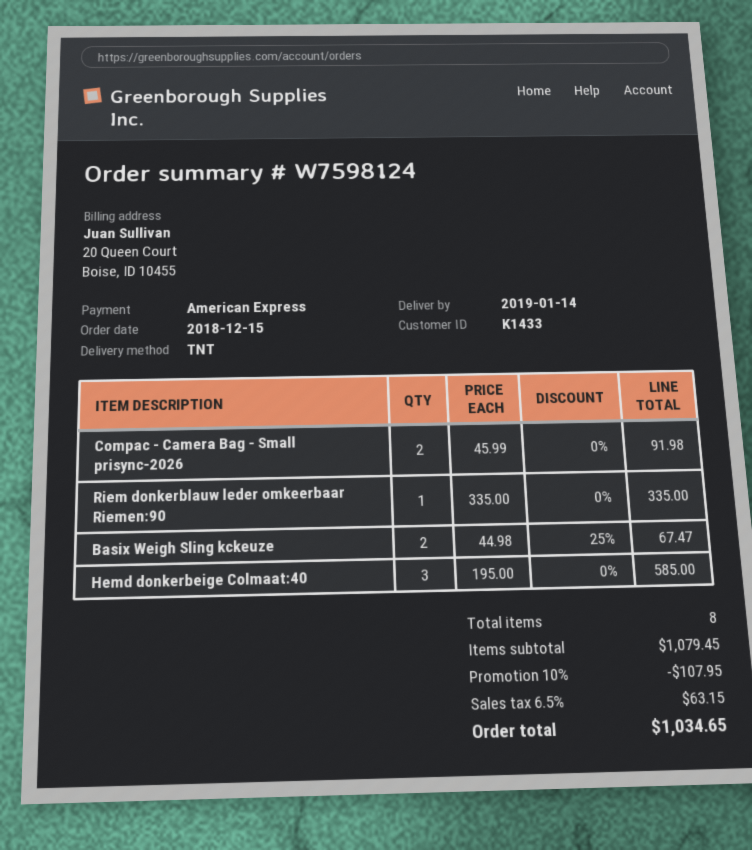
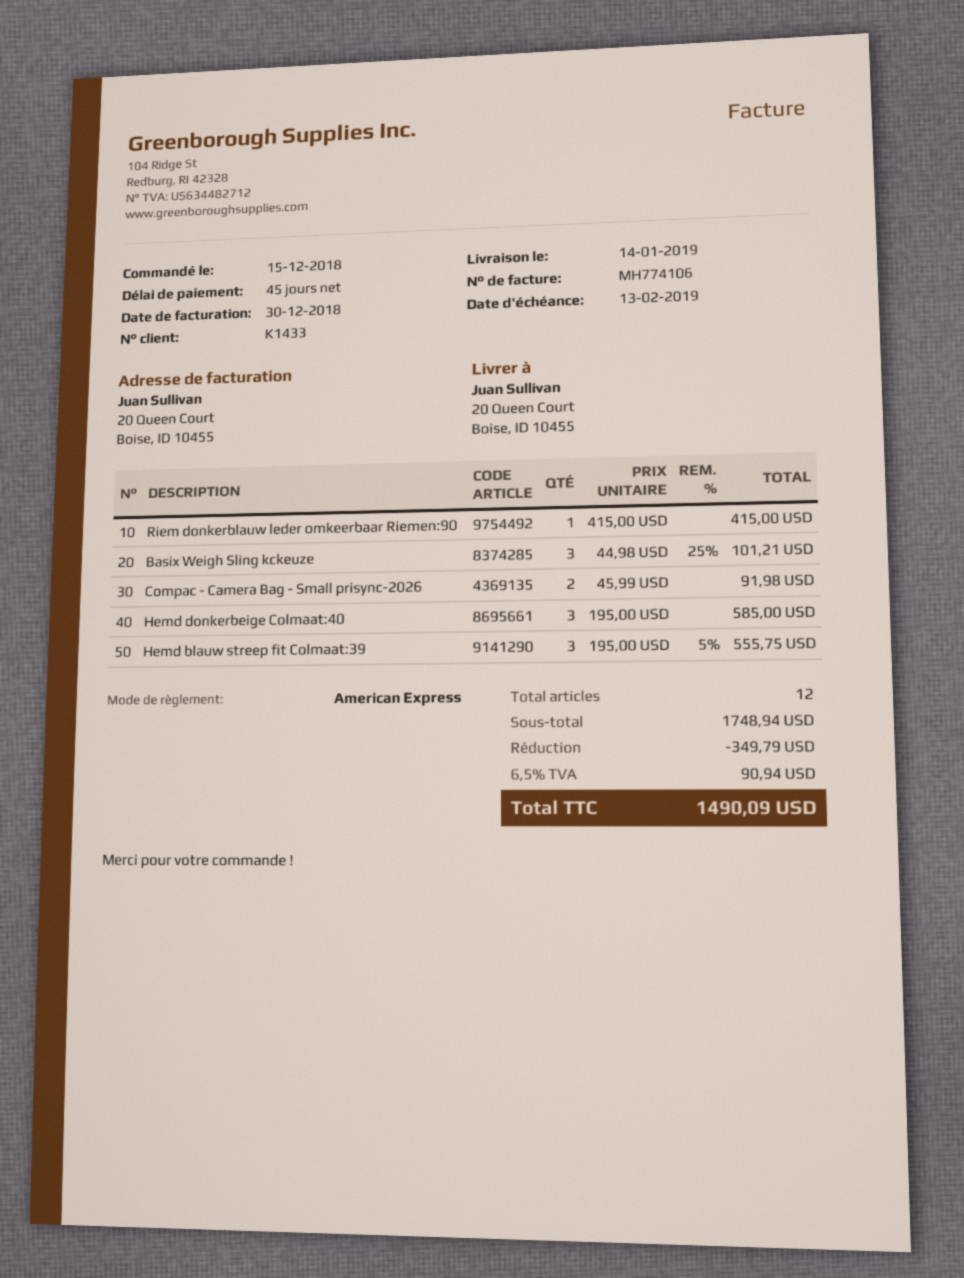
Riem donkerblauw leder omkeerbaar Riemen:90: 1 x 335.00 = 335.00 -> 1 x 415.00 = 415.00
Basix Weigh Sling kckeuze: 2 x 44.98 - 25% = 67.47 -> 3 x 44.98 - 25% = 101.21
Hemd blauw streep fit Colmaat:39: none -> 3 x 195.00 - 5% = 555.75
total quantity: 8 -> 12
subtotal: 1079.45 -> 1748.94
discount: 107.95 -> 349.79
tax: 6.5% = 63.15 -> 6.5% = 90.94
total: 1034.65 -> 1490.09

